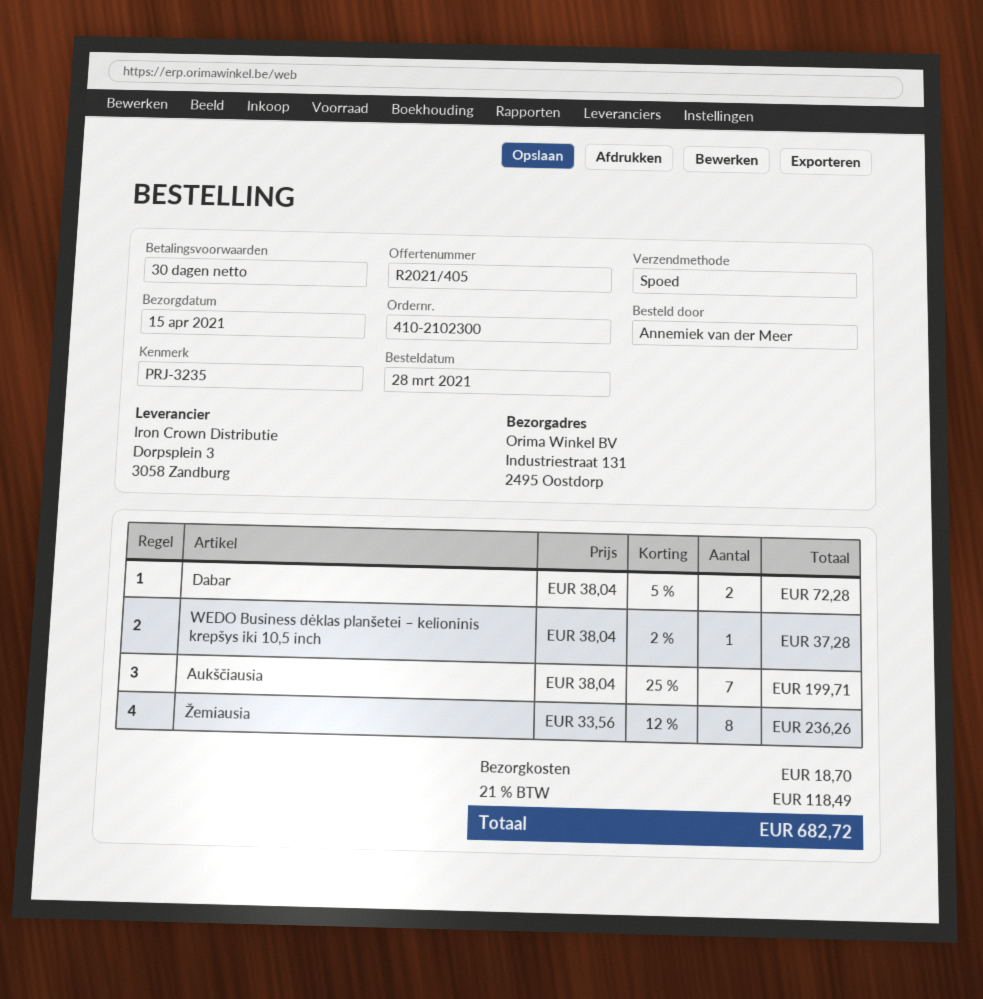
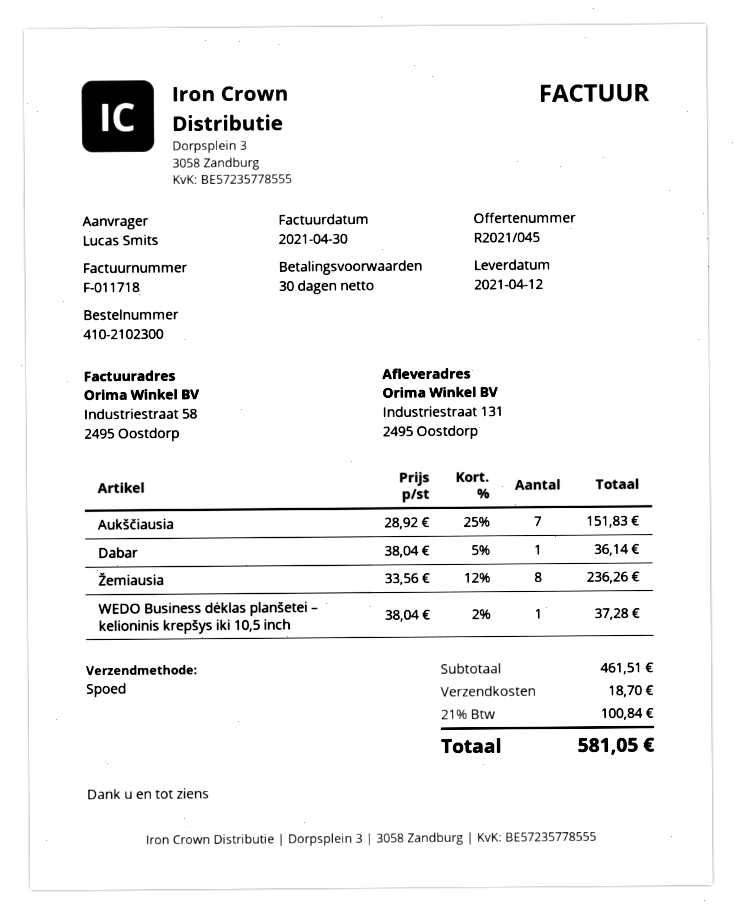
quote number: R2021/405 -> R2021/045
delivery date: 2021-04-15 -> 2021-04-12
ordered by: Annemiek van der Meer -> Lucas Smits
Dabar: 2 x 38.04 - 5% = 72.28 -> 1 x 38.04 - 5% = 36.14
Aukščiausia: 7 x 38.04 - 25% = 199.71 -> 7 x 28.92 - 25% = 151.83
tax: 21% = 118.49 -> 21% = 100.84
total: 682.72 -> 581.05

